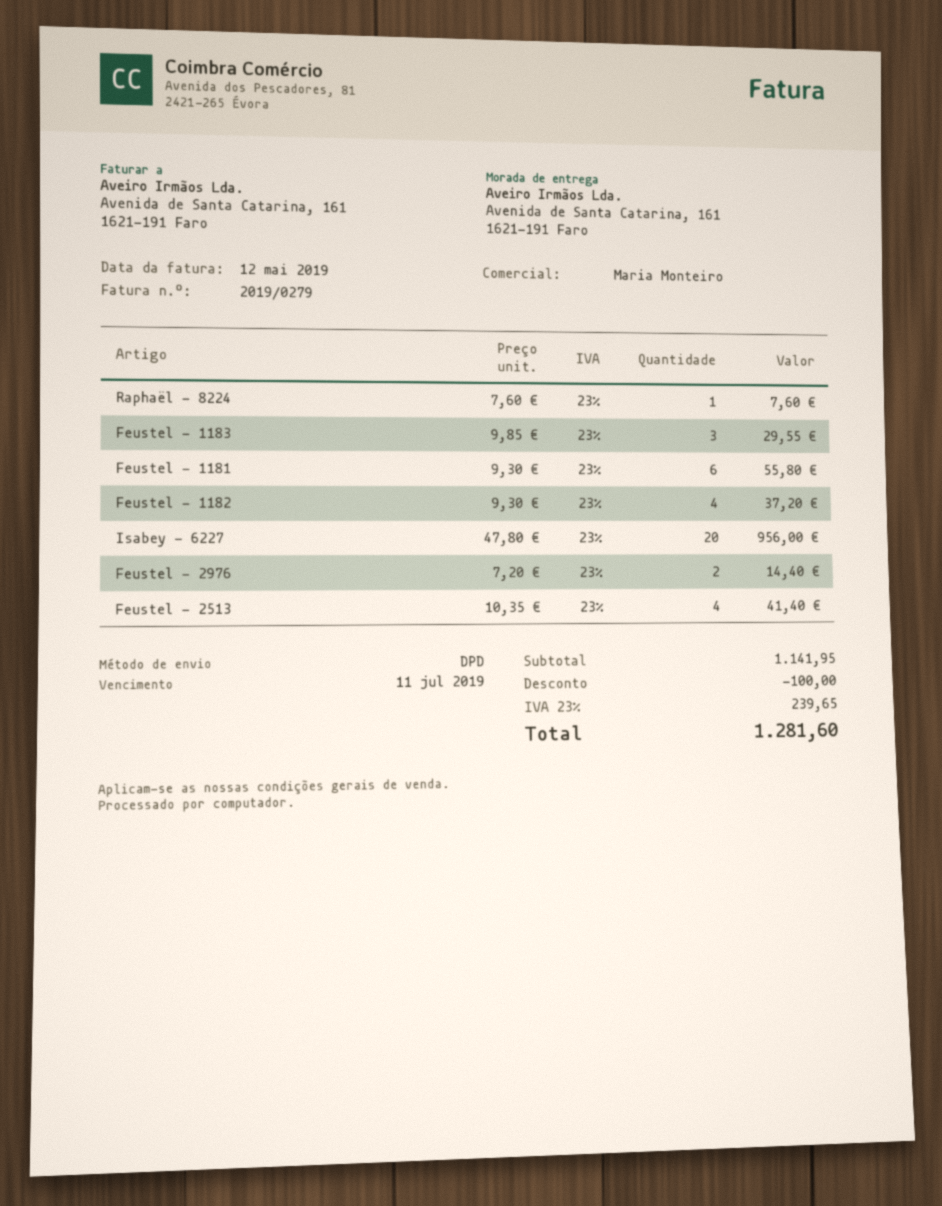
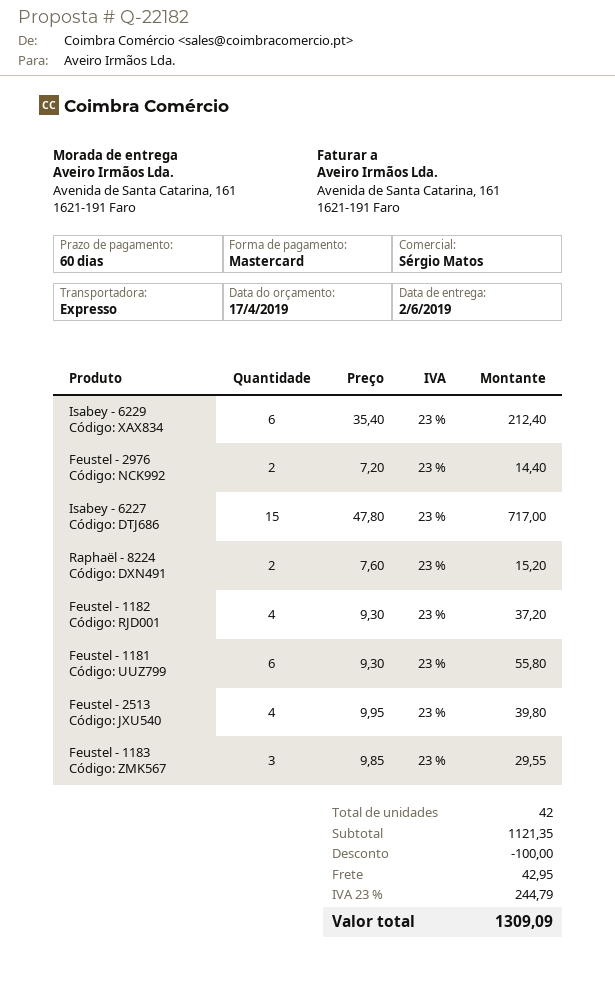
sales rep: Maria Monteiro -> Sérgio Matos
shipping method: DPD -> express
Raphaël - 8224: 1 x 7.60 = 7.60 -> 2 x 7.60 = 15.20
Isabey - 6227: 20 x 47.80 = 956.00 -> 15 x 47.80 = 717.00
Feustel - 2513: 4 x 10.35 = 41.40 -> 4 x 9.95 = 39.80
Isabey - 6229: none -> 6 x 35.40 = 212.40
subtotal: 1141.95 -> 1121.35
shipping: none -> 42.95
tax: 23% = 239.65 -> 23% = 244.79
total: 1281.60 -> 1309.09

